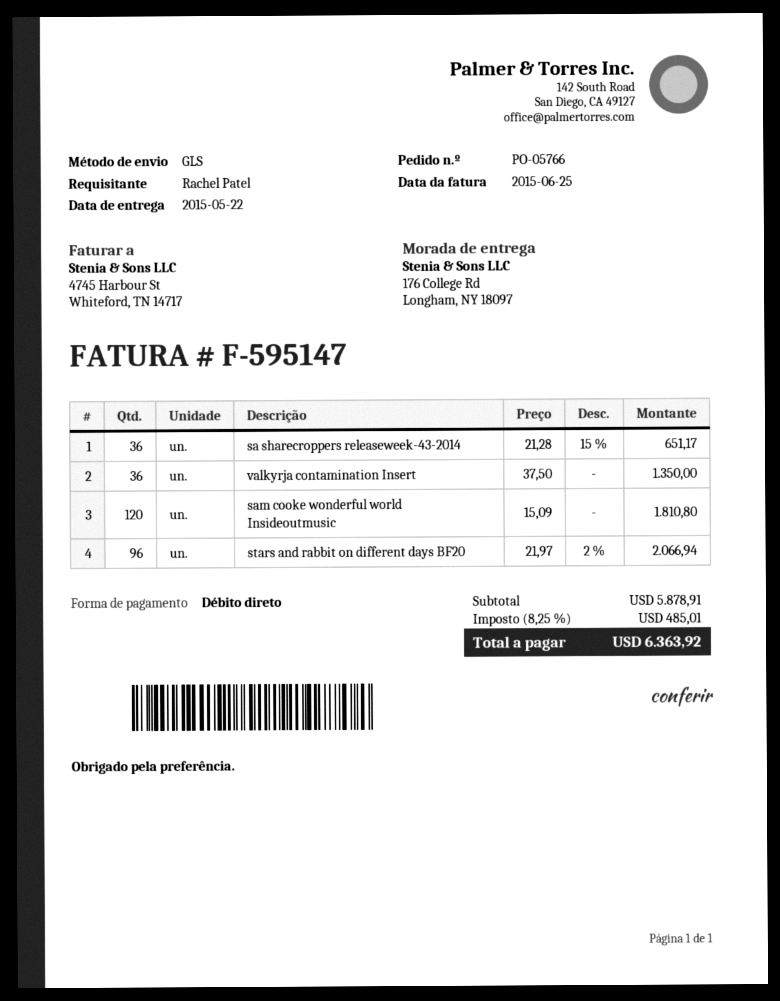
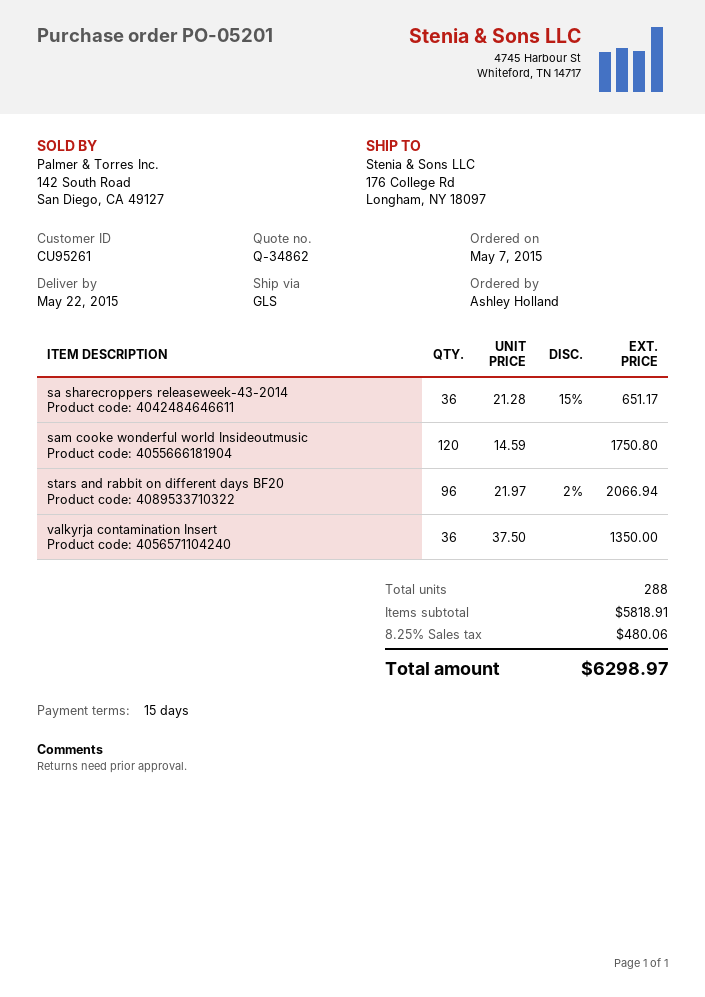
order number: PO-05766 -> PO-05201
ordered by: Rachel Patel -> Ashley Holland
sam cooke wonderful world Insideoutmusic: 120 x 15.09 = 1810.80 -> 120 x 14.59 = 1750.80
subtotal: 5878.91 -> 5818.91
tax: 8.25% = 485.01 -> 8.25% = 480.06
total: 6363.92 -> 6298.97

